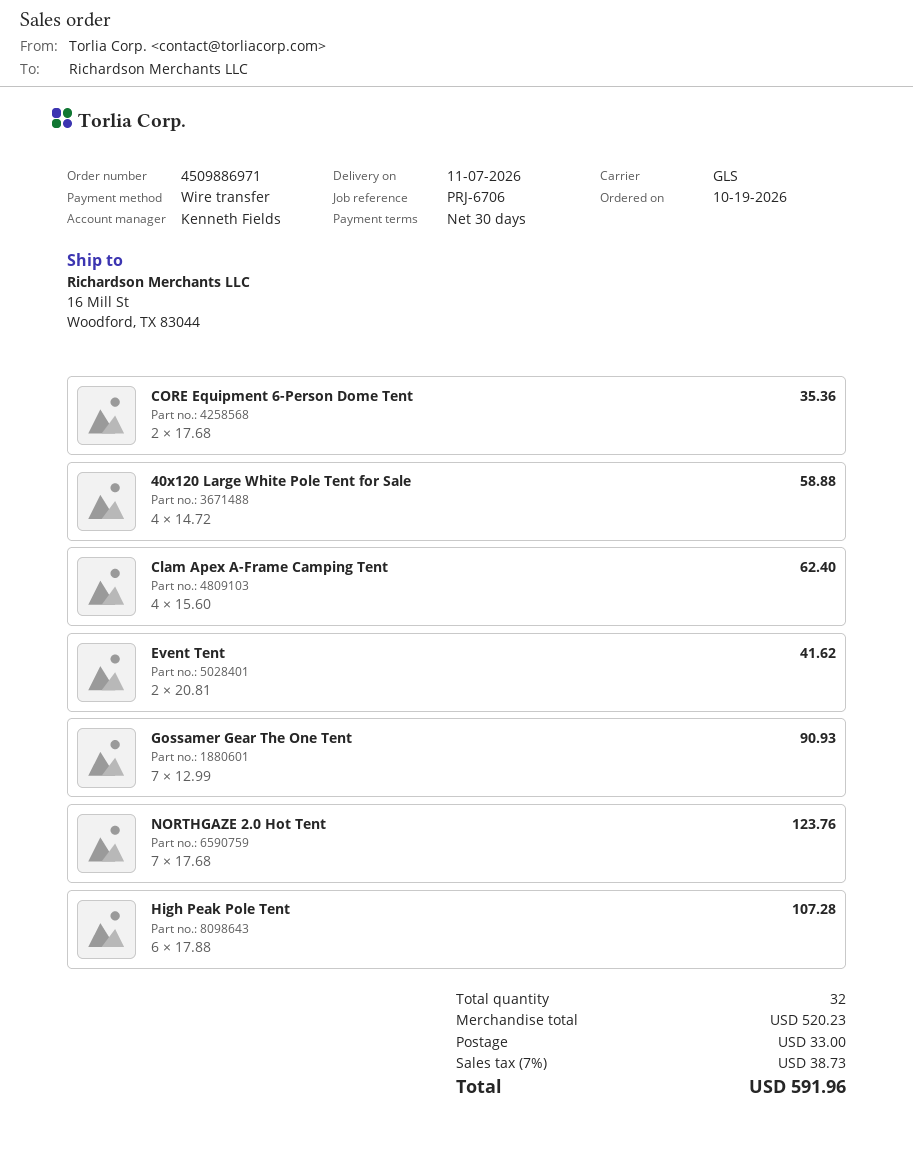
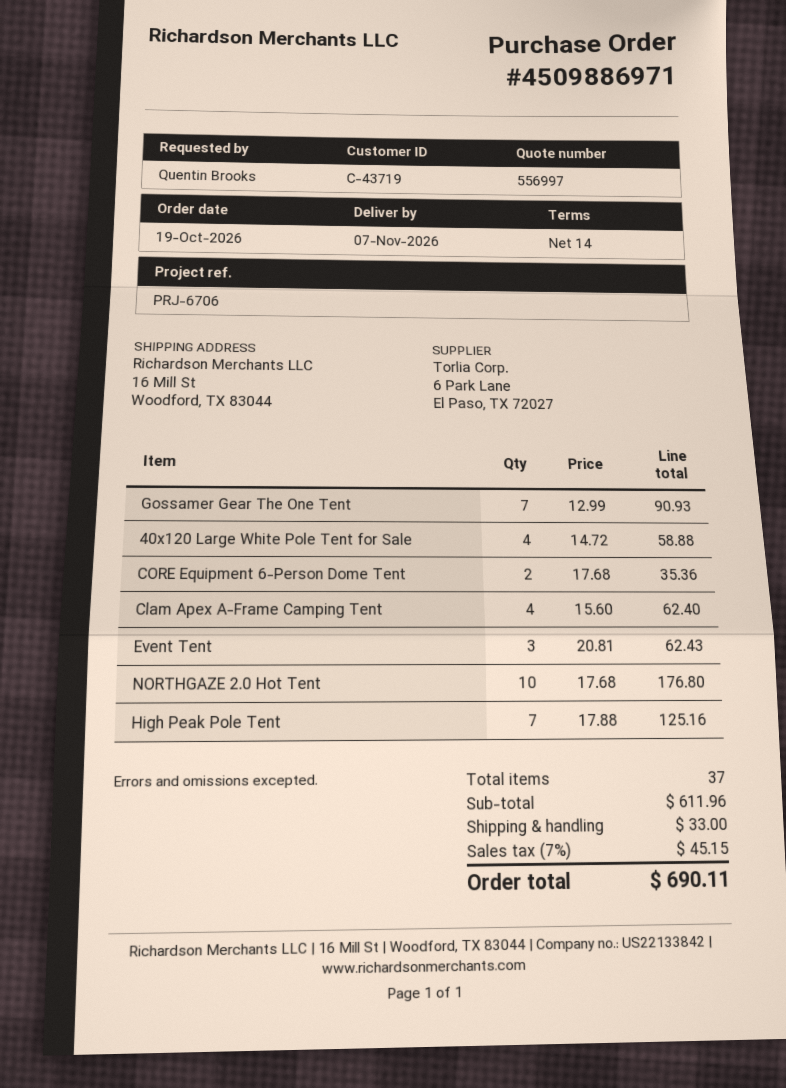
payment terms: 30 days -> 14 days
Event Tent: 2 x 20.81 = 41.62 -> 3 x 20.81 = 62.43
NORTHGAZE 2.0 Hot Tent: 7 x 17.68 = 123.76 -> 10 x 17.68 = 176.80
High Peak Pole Tent: 6 x 17.88 = 107.28 -> 7 x 17.88 = 125.16
total quantity: 32 -> 37
subtotal: 520.23 -> 611.96
tax: 7% = 38.73 -> 7% = 45.15
total: 591.96 -> 690.11

